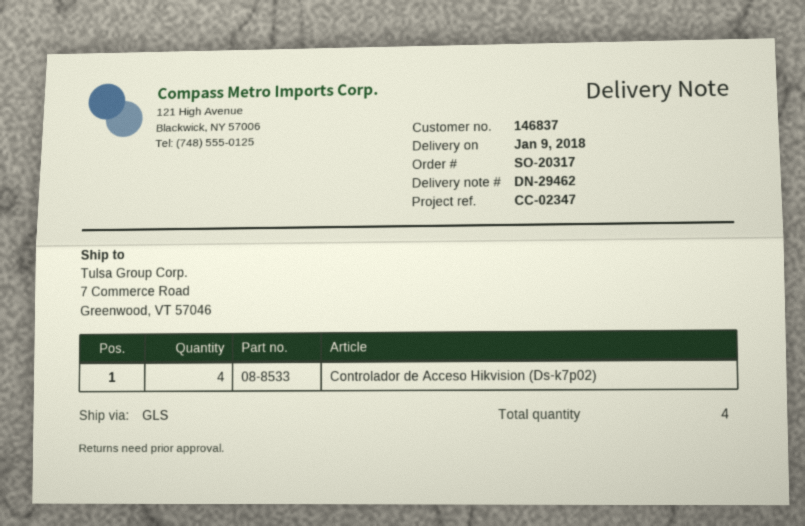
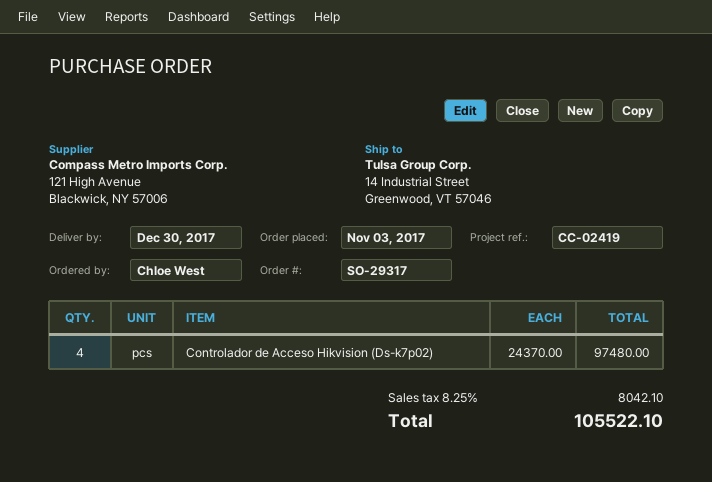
order number: SO-20317 -> SO-29317
delivery date: 2018-01-09 -> 2017-12-30
reference: CC-02347 -> CC-02419
ship to: 7 Commerce Road, Greenwood, VT 57046 -> 14 Industrial Street, Greenwood, VT 57046

